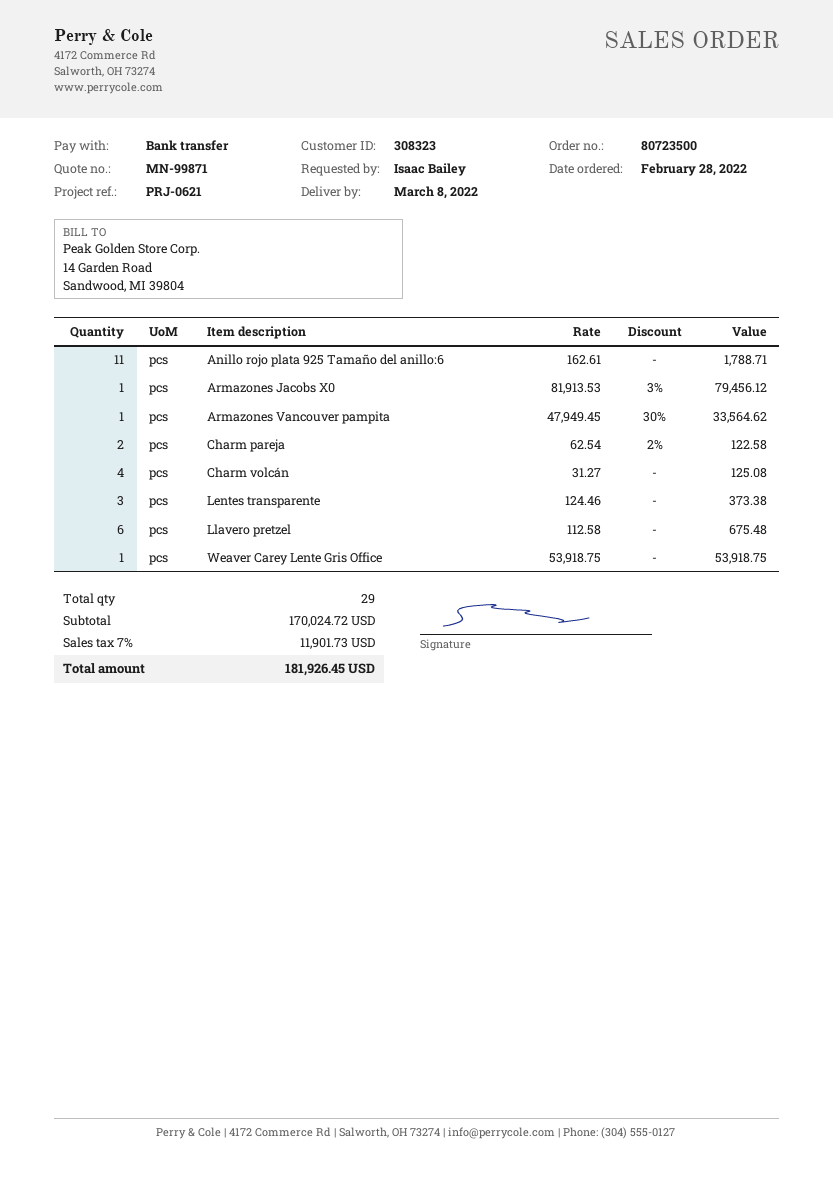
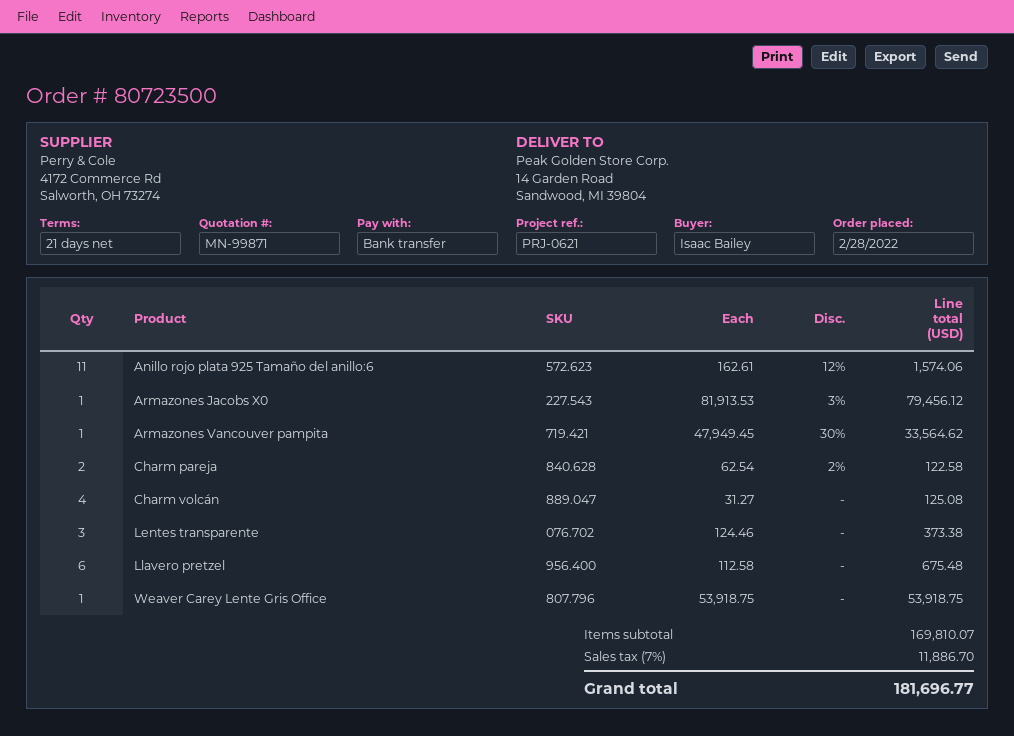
Anillo rojo plata 925 Tamaño del anillo:6: 11 x 162.61 = 1788.71 -> 11 x 162.61 - 12% = 1574.06
subtotal: 170024.72 -> 169810.07
tax: 7% = 11901.73 -> 7% = 11886.70
total: 181926.45 -> 181696.77

